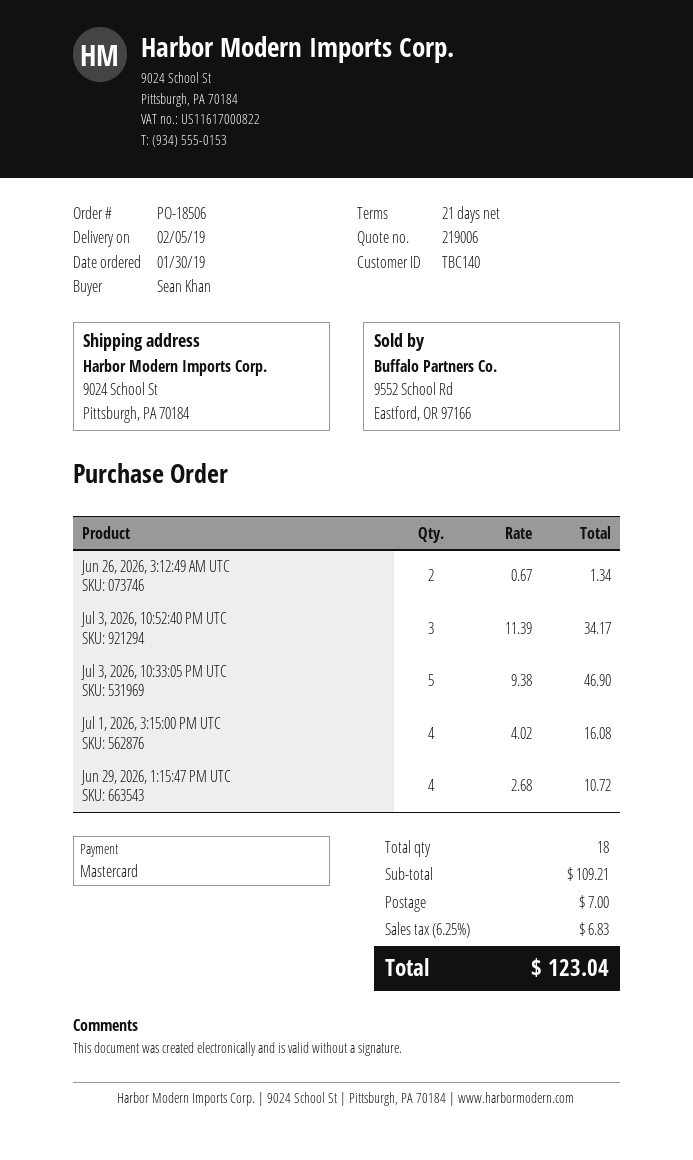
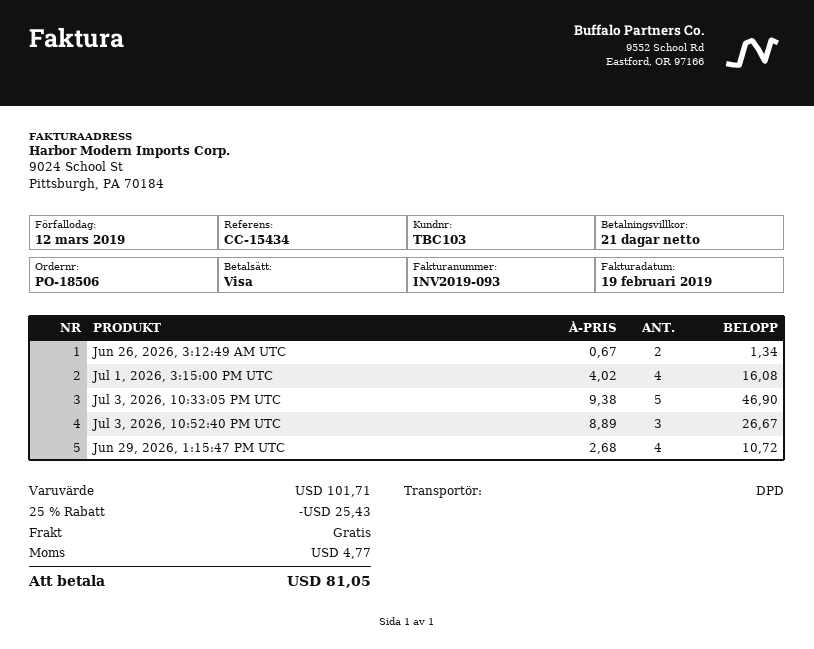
customer number: TBC140 -> TBC103
payment method: Mastercard -> Visa
Jul 3, 2026, 10:52:40 PM UTC: 3 x 11.39 = 34.17 -> 3 x 8.89 = 26.67
subtotal: 109.21 -> 101.71
discount: none -> 25% = 25.43
shipping: 7.00 -> 0.00
tax: 6.83 -> 4.77
total: 123.04 -> 81.05

